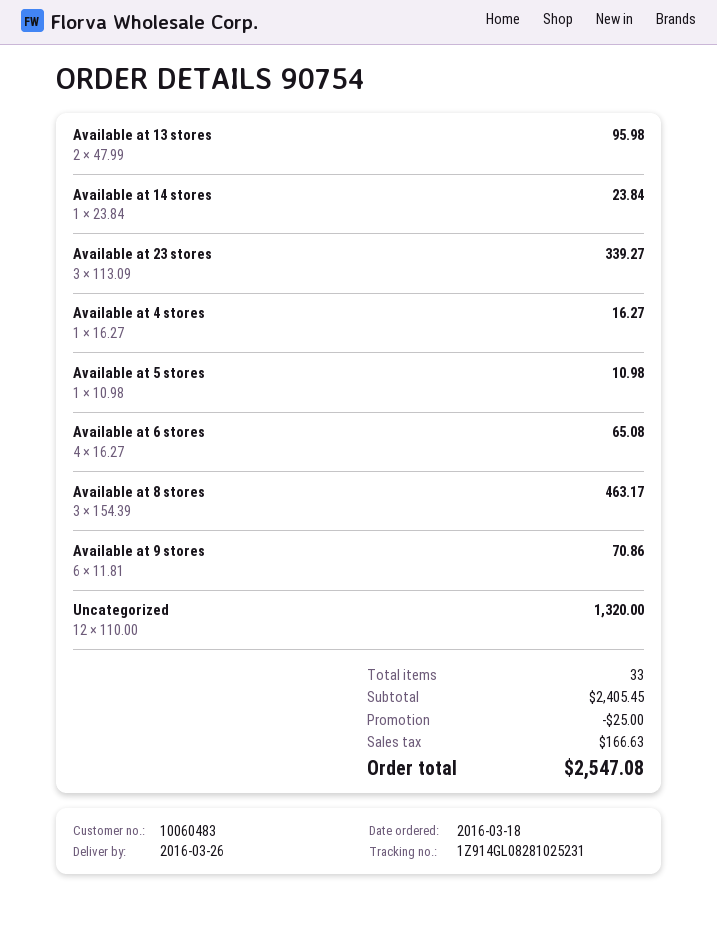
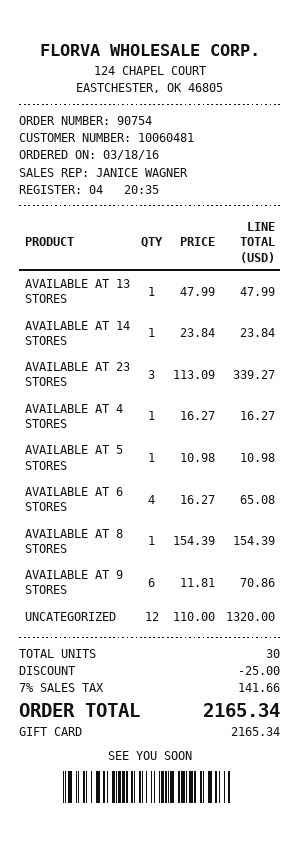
customer number: 10060483 -> 10060481
Available at 13 stores: 2 x 47.99 = 95.98 -> 1 x 47.99 = 47.99
Available at 8 stores: 3 x 154.39 = 463.17 -> 1 x 154.39 = 154.39
total quantity: 33 -> 30
tax: 166.63 -> 141.66
total: 2547.08 -> 2165.34

